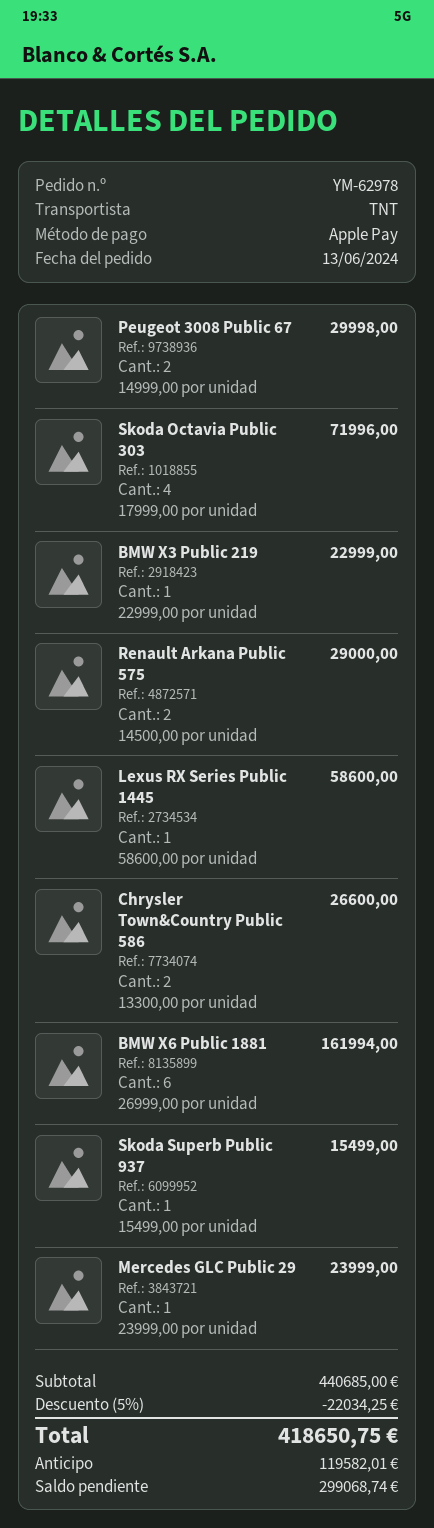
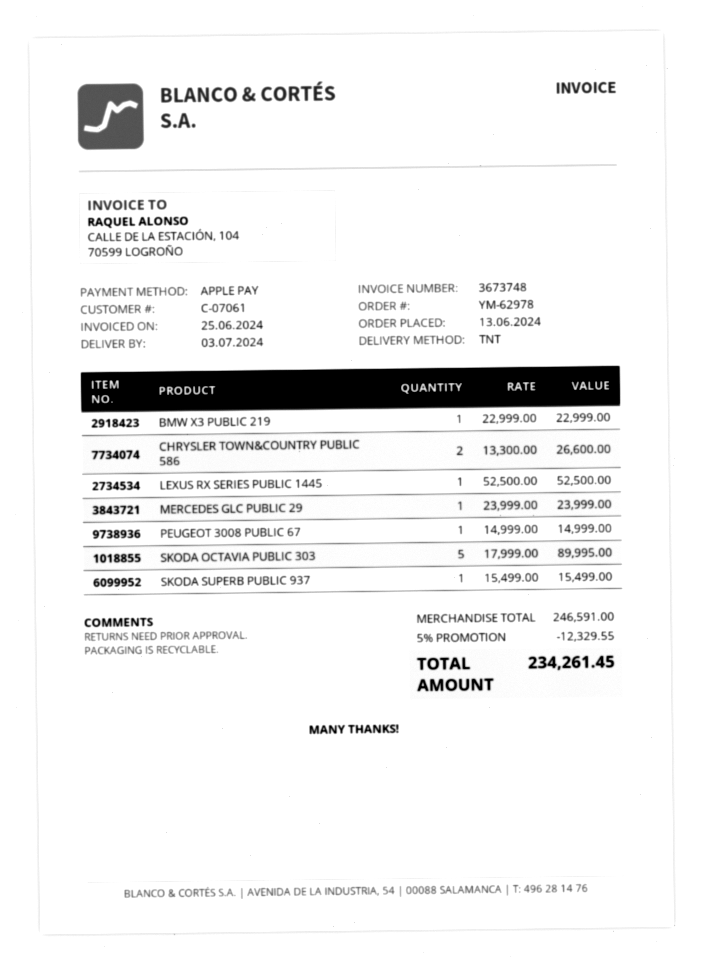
Peugeot 3008 Public 67: 2 x 14999.00 = 29998.00 -> 1 x 14999.00 = 14999.00
Skoda Octavia Public 303: 4 x 17999.00 = 71996.00 -> 5 x 17999.00 = 89995.00
Renault Arkana Public 575: 2 x 14500.00 = 29000.00 -> none
Lexus RX Series Public 1445: 1 x 58600.00 = 58600.00 -> 1 x 52500.00 = 52500.00
BMW X6 Public 1881: 6 x 26999.00 = 161994.00 -> none
subtotal: 440685.00 -> 246591.00
discount: 5% = 22034.25 -> 5% = 12329.55
total: 418650.75 -> 234261.45

